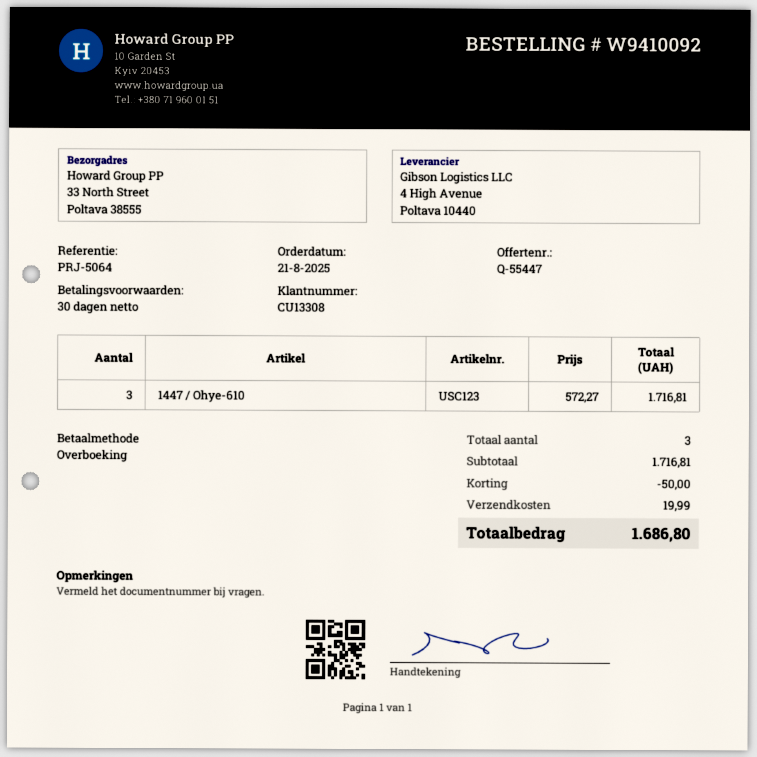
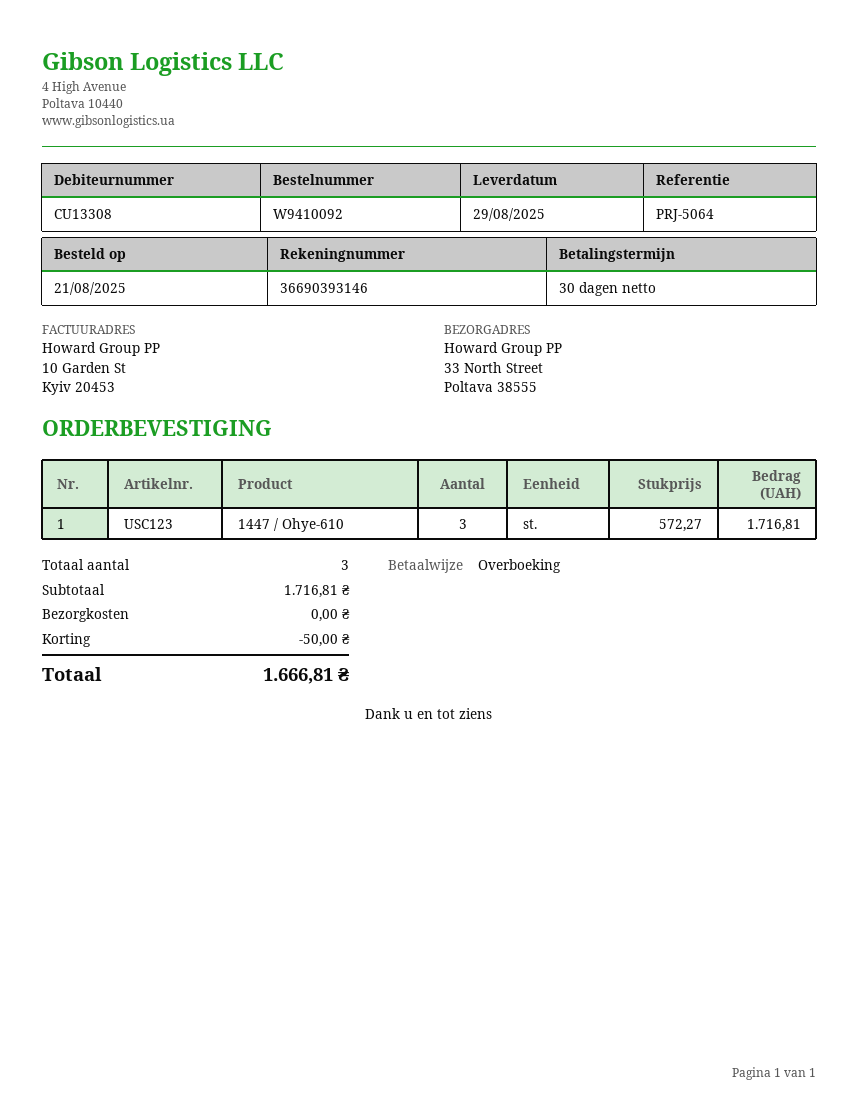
shipping: 19.99 -> 0.00
total: 1686.80 -> 1666.81

